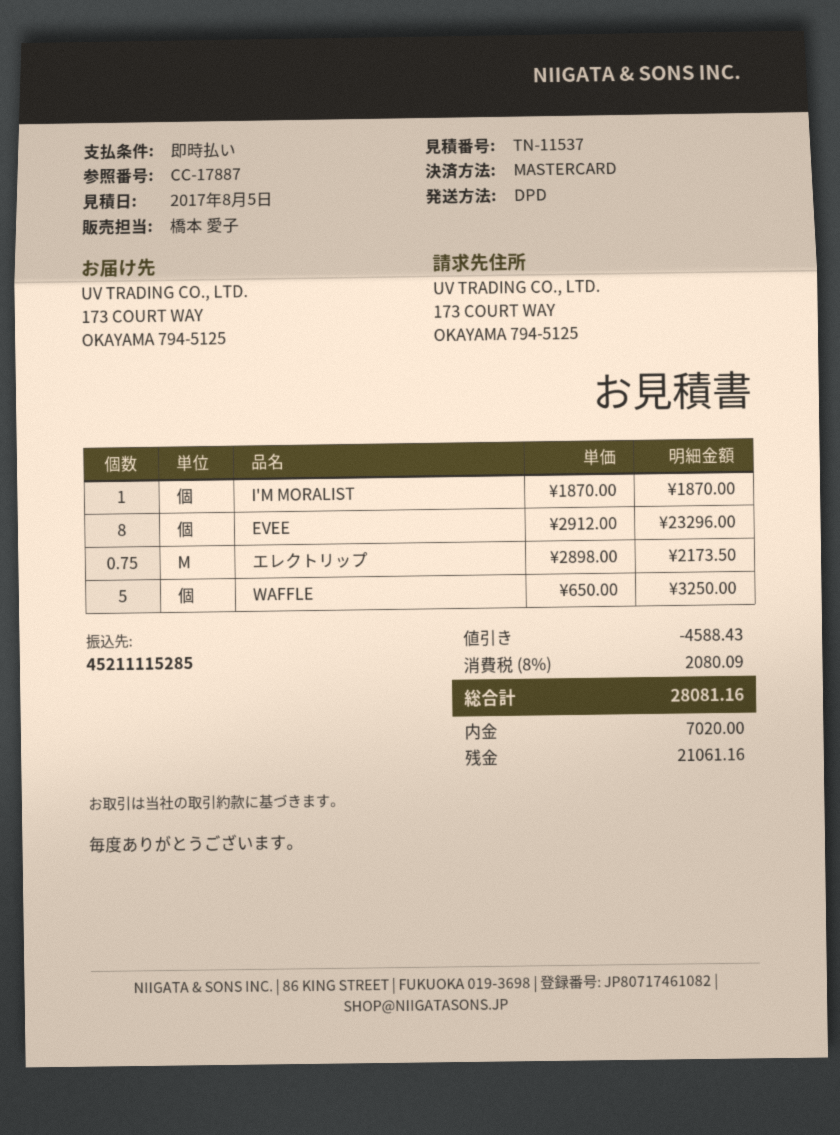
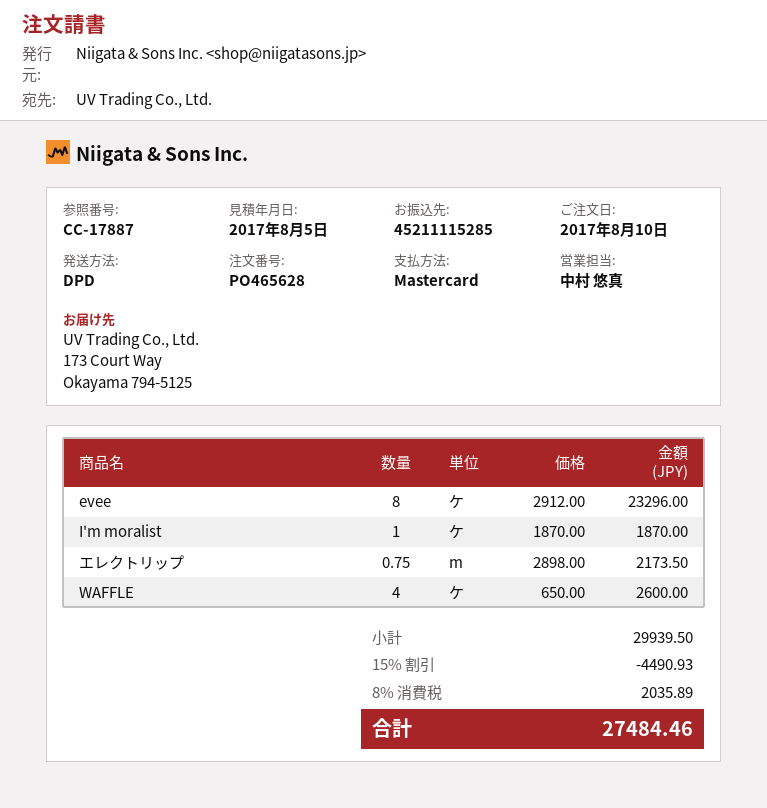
sales rep: 橋本 愛子 -> 中村 悠真
WAFFLE: 5 x 650.00 = 3250.00 -> 4 x 650.00 = 2600.00
discount: 4588.43 -> 4490.93
tax: 8% = 2080.09 -> 8% = 2035.89
total: 28081.16 -> 27484.46

